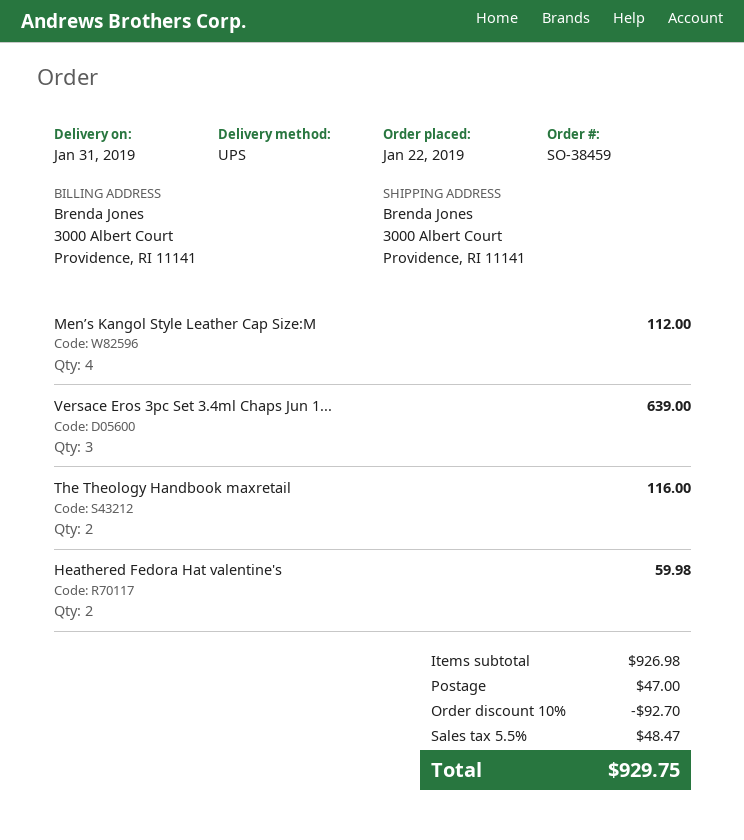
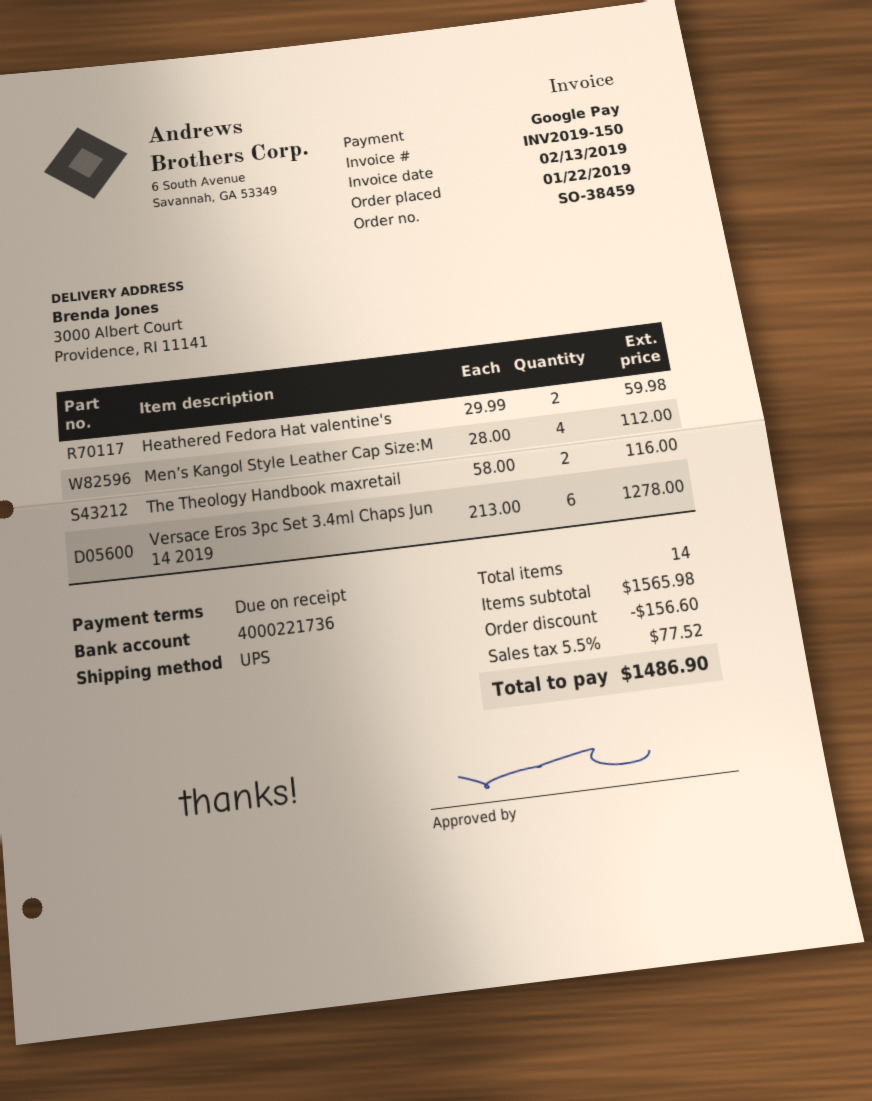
Versace Eros 3pc Set 3.4ml Chaps Jun 1...: 3 for 639.00 -> 6 for 1278.00
subtotal: 926.98 -> 1565.98
discount: 92.70 -> 156.60
shipping: 47.00 -> none
tax: 5.5% = 48.47 -> 5.5% = 77.52
total: 929.75 -> 1486.90

